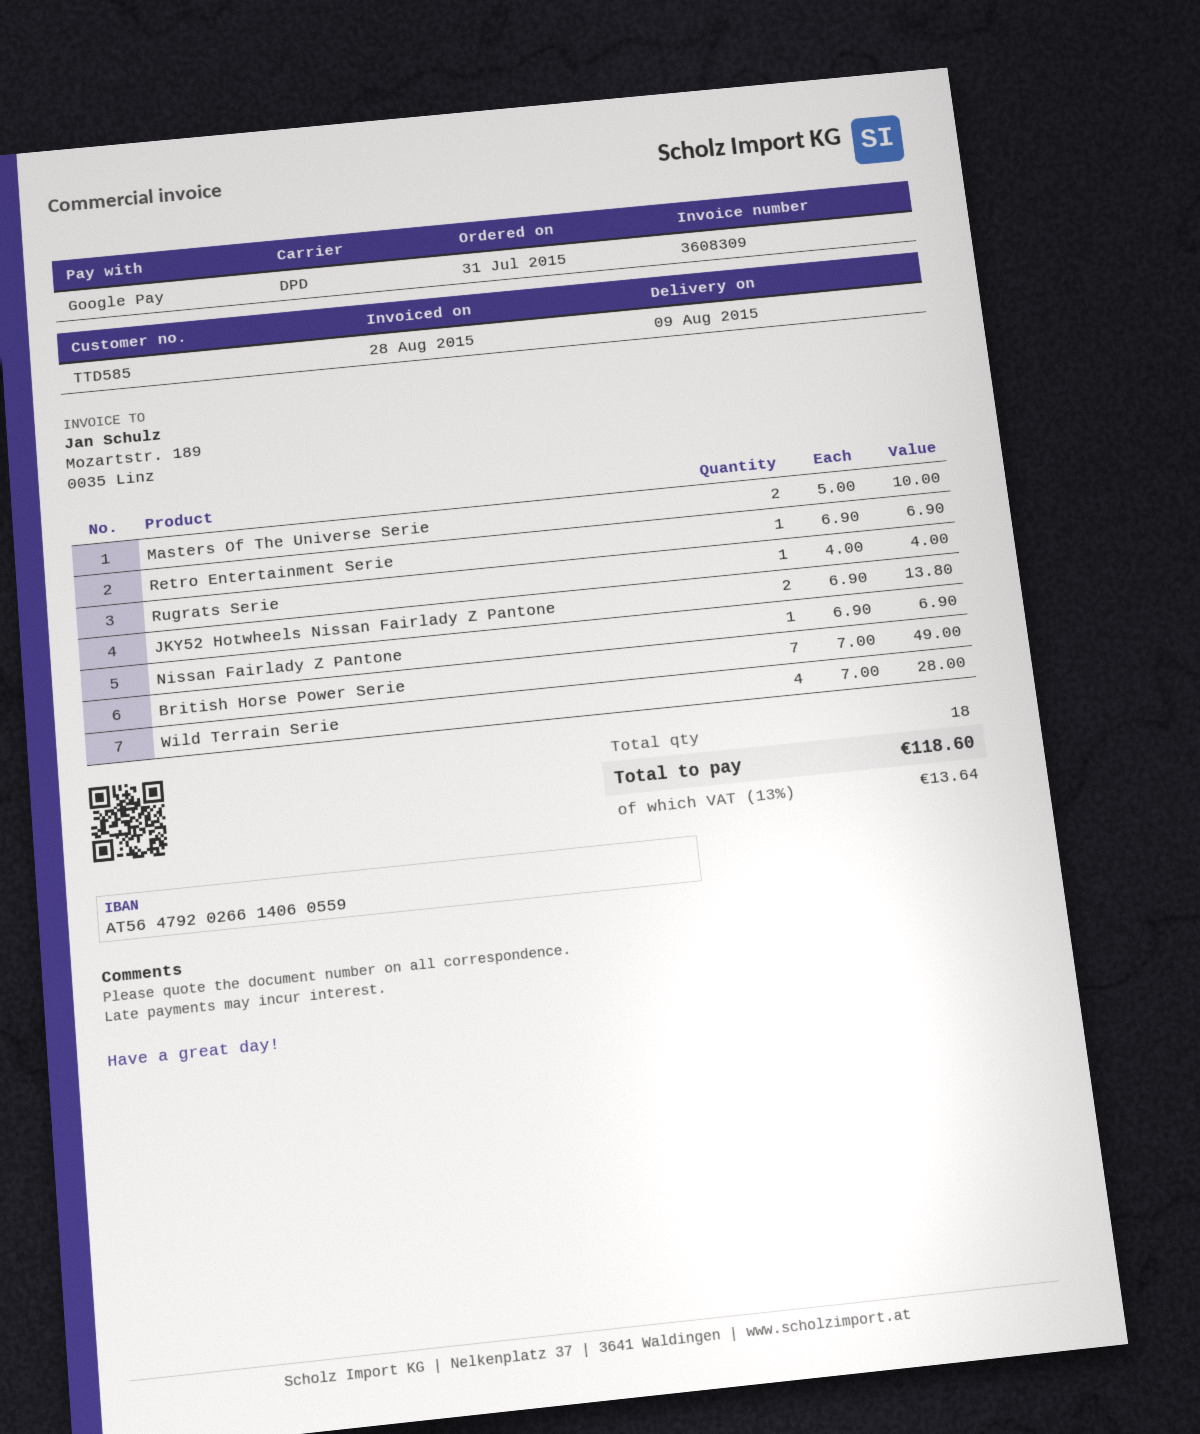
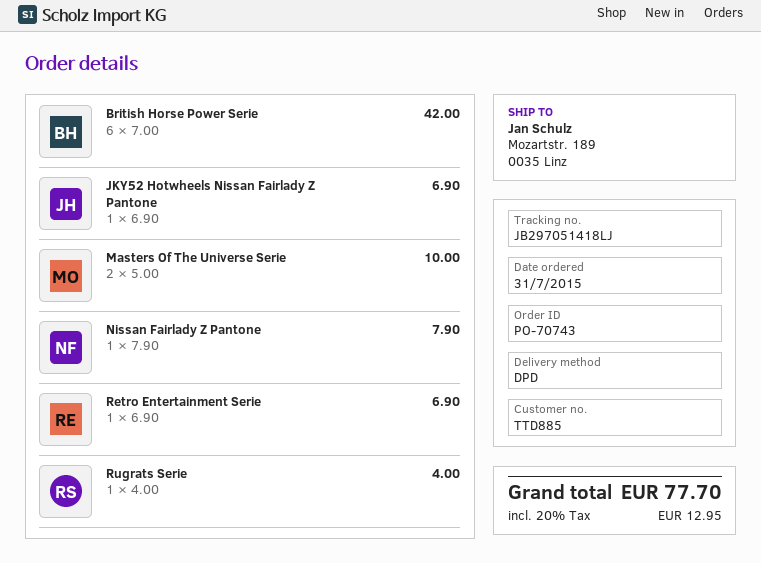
customer number: TTD585 -> TTD885
JKY52 Hotwheels Nissan Fairlady Z Pantone: 2 x 6.90 = 13.80 -> 1 x 6.90 = 6.90
Nissan Fairlady Z Pantone: 1 x 6.90 = 6.90 -> 1 x 7.90 = 7.90
British Horse Power Serie: 7 x 7.00 = 49.00 -> 6 x 7.00 = 42.00
Wild Terrain Serie: 4 x 7.00 = 28.00 -> none
tax: 13% = 13.64 -> 20% = 12.95
total: 118.60 -> 77.70

